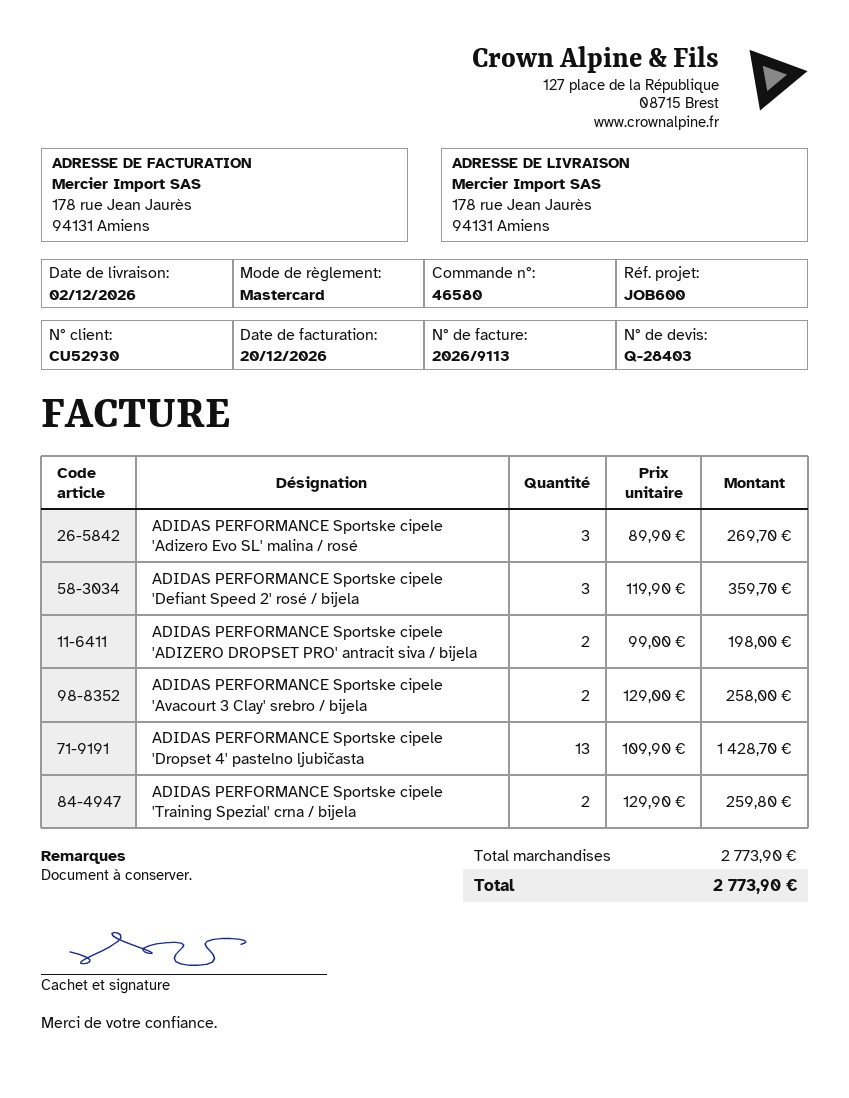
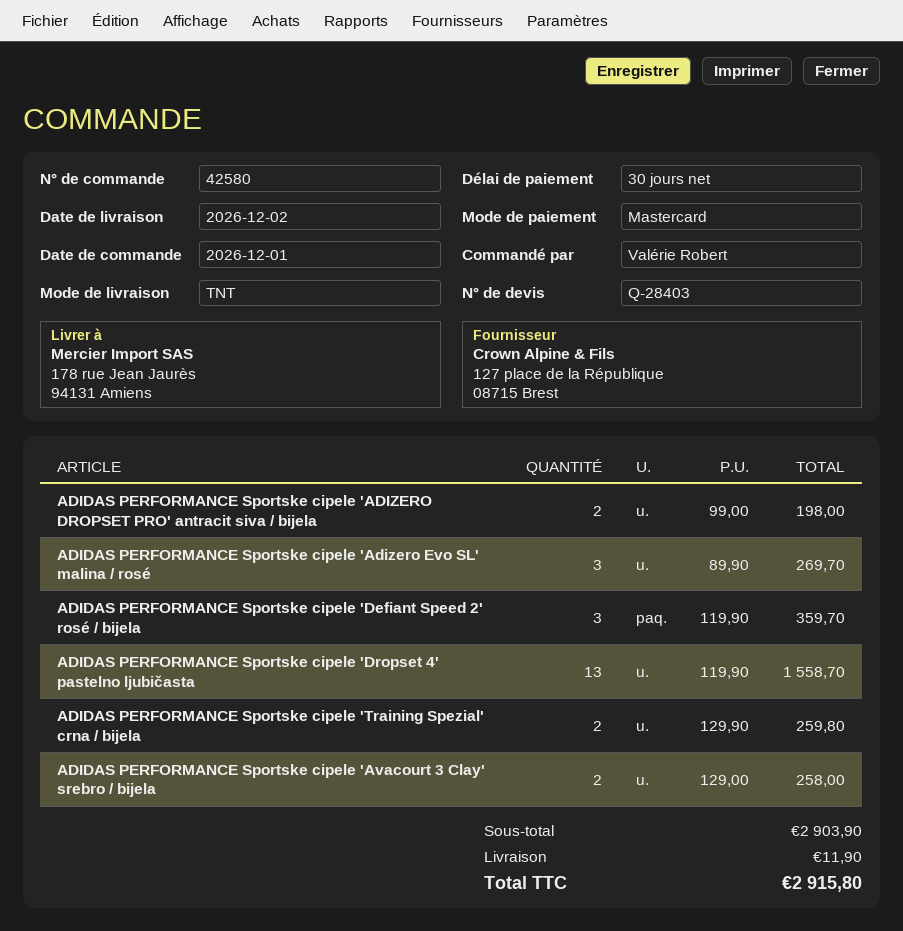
order number: 46580 -> 42580
ADIDAS PERFORMANCE Sportske cipele 'Dropset 4' pastelno ljubičasta: 13 x 109.90 = 1428.70 -> 13 x 119.90 = 1558.70
subtotal: 2773.90 -> 2903.90
shipping: none -> 11.90
total: 2773.90 -> 2915.80

